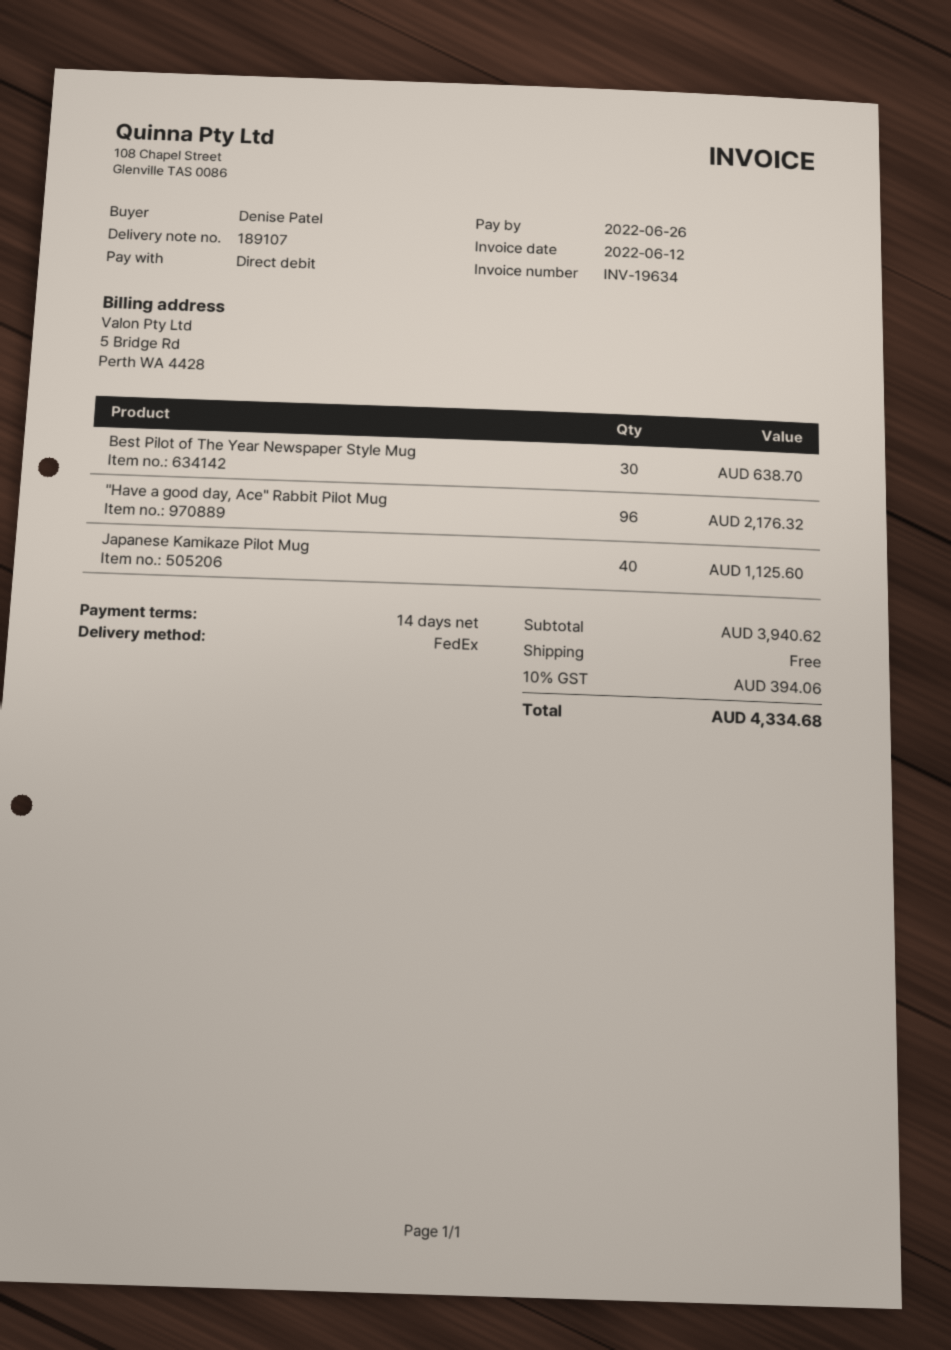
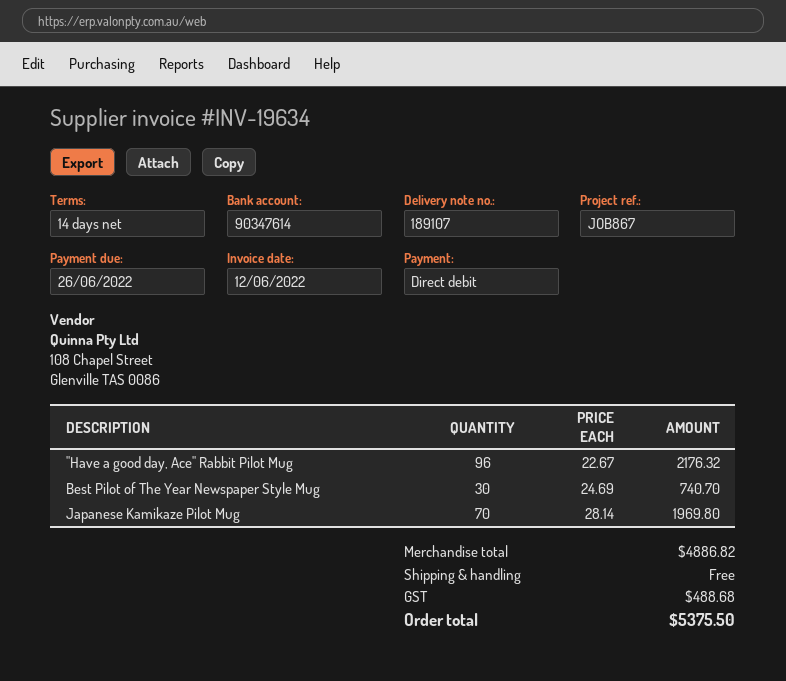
Best Pilot of The Year Newspaper Style Mug: 30 for 638.70 -> 30 for 740.70
Japanese Kamikaze Pilot Mug: 40 for 1125.60 -> 70 for 1969.80
subtotal: 3940.62 -> 4886.82
tax: 394.06 -> 488.68
total: 4334.68 -> 5375.50

